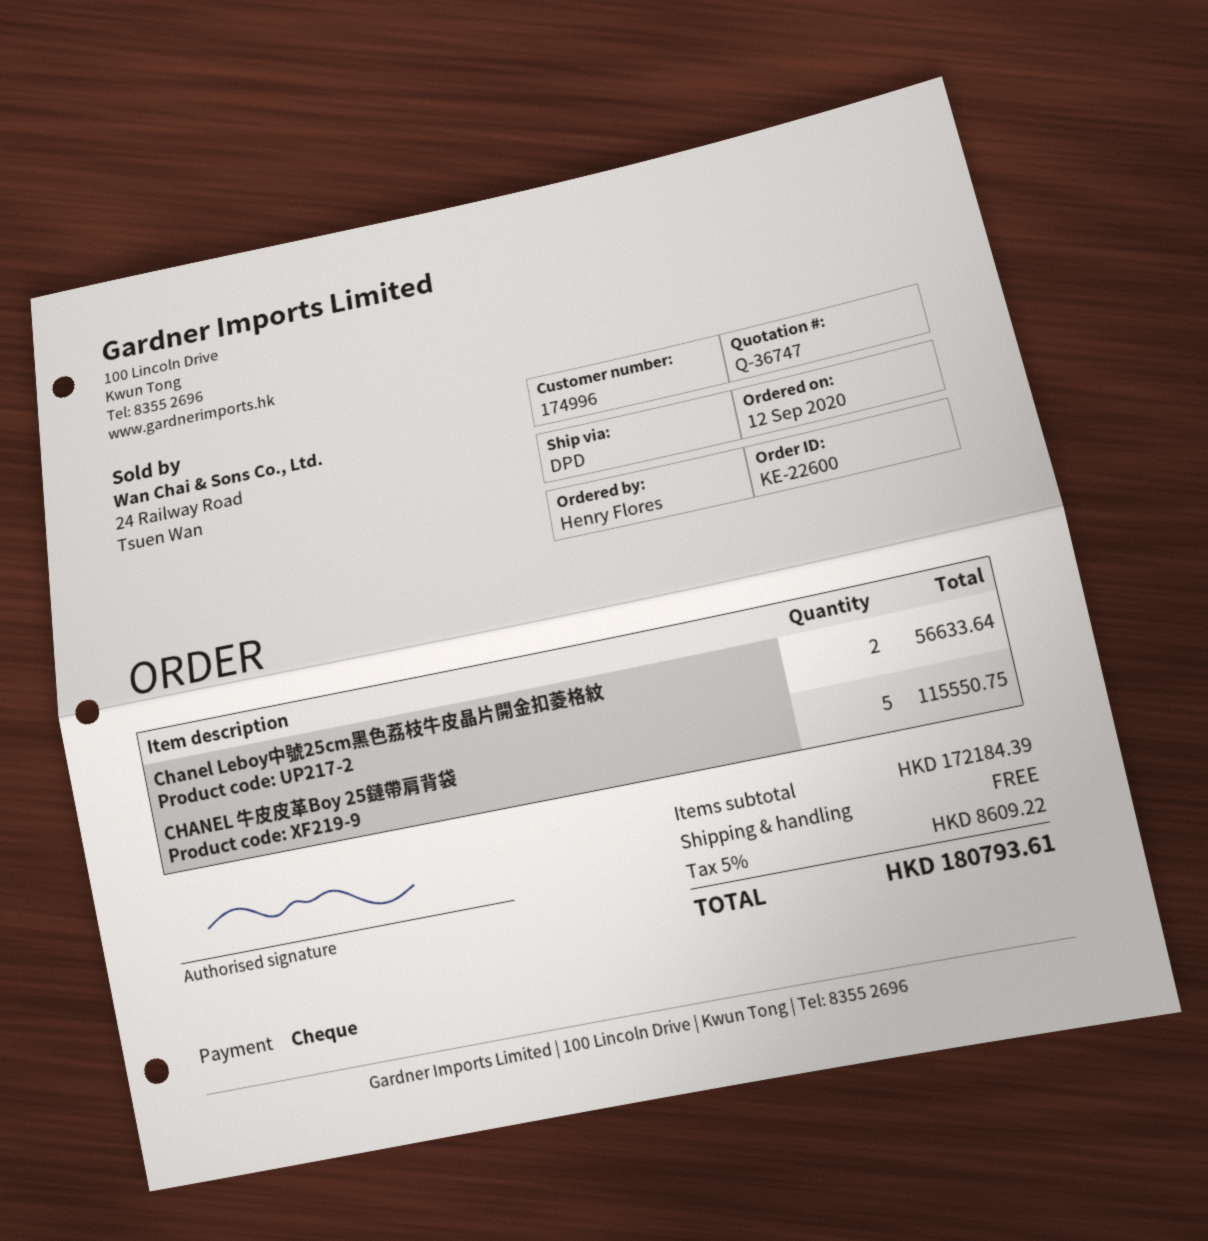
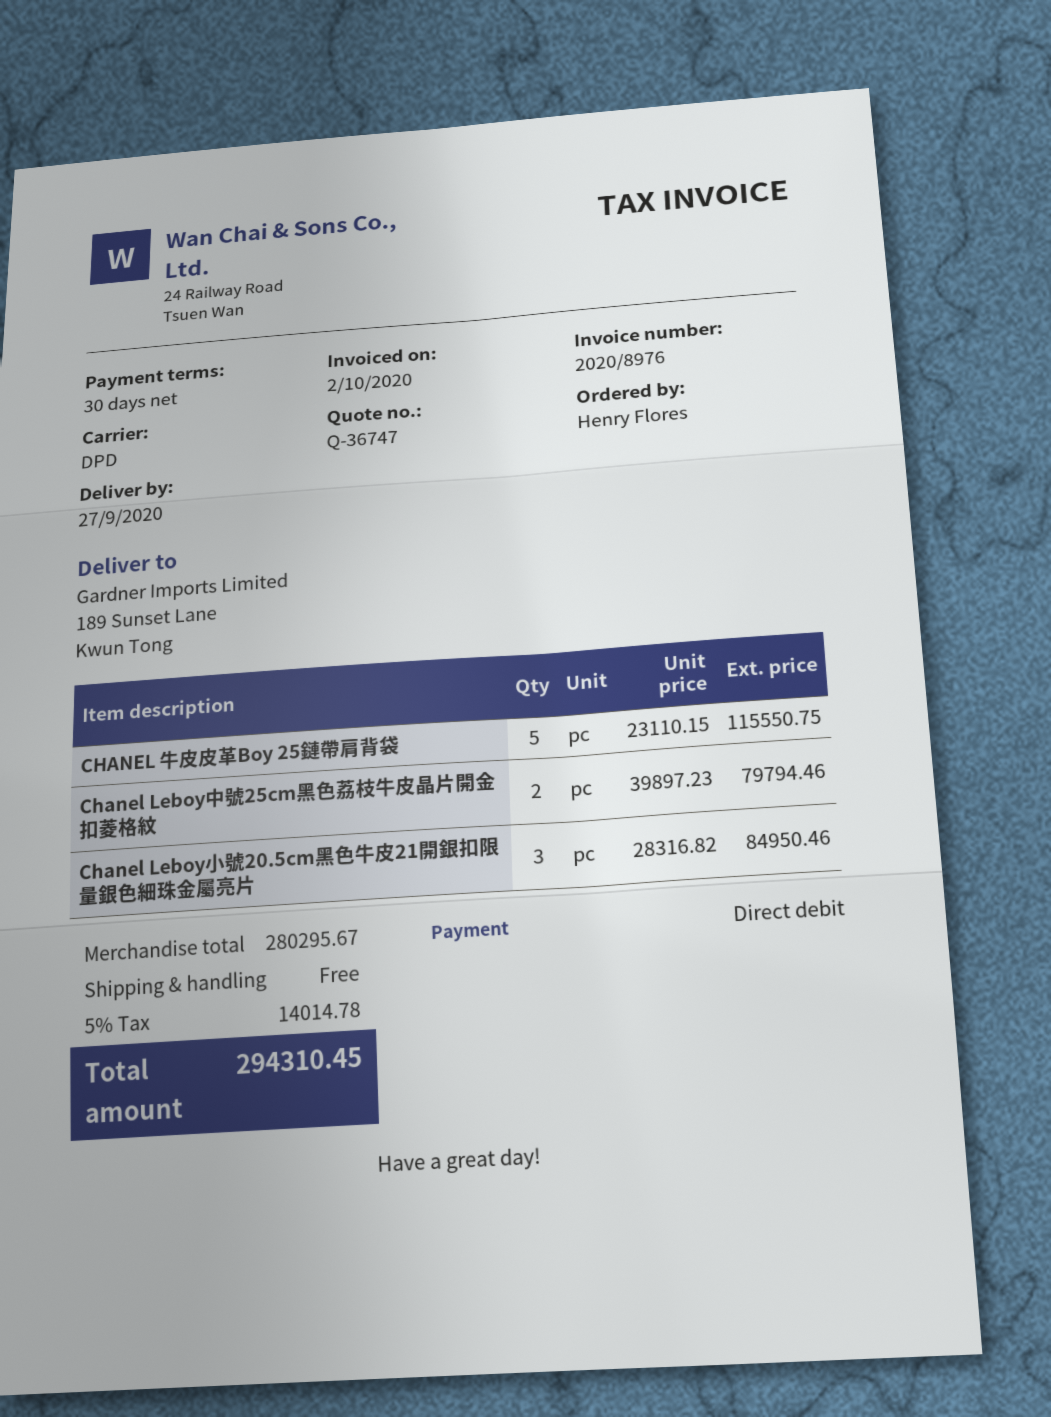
payment method: cheque -> direct debit
Chanel Leboy中號25cm黑色荔枝牛皮晶片開金扣菱格紋: 2 for 56633.64 -> 2 for 79794.46
Chanel Leboy小號20.5cm黑色牛皮21開銀扣限量銀色細珠金屬亮片: none -> 3 for 84950.46
subtotal: 172184.39 -> 280295.67
tax: 5% = 8609.22 -> 5% = 14014.78
total: 180793.61 -> 294310.45

